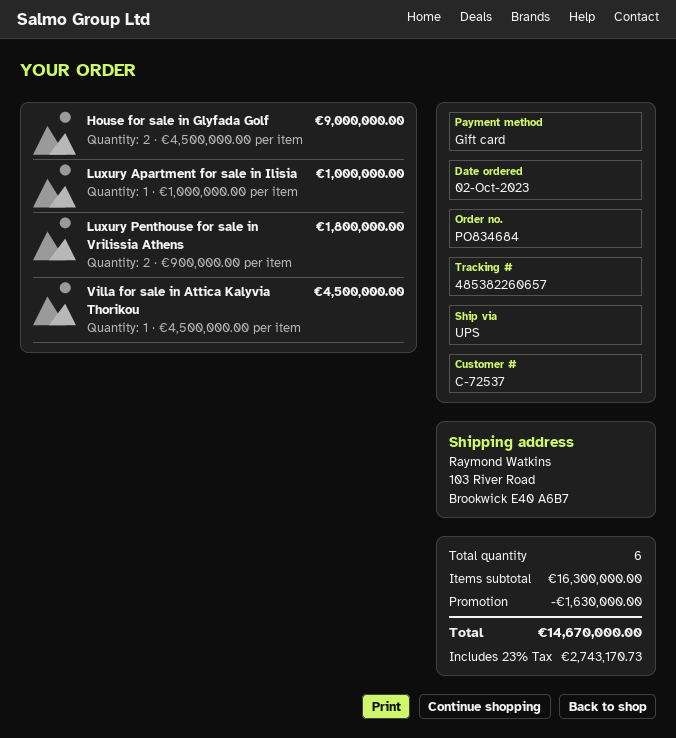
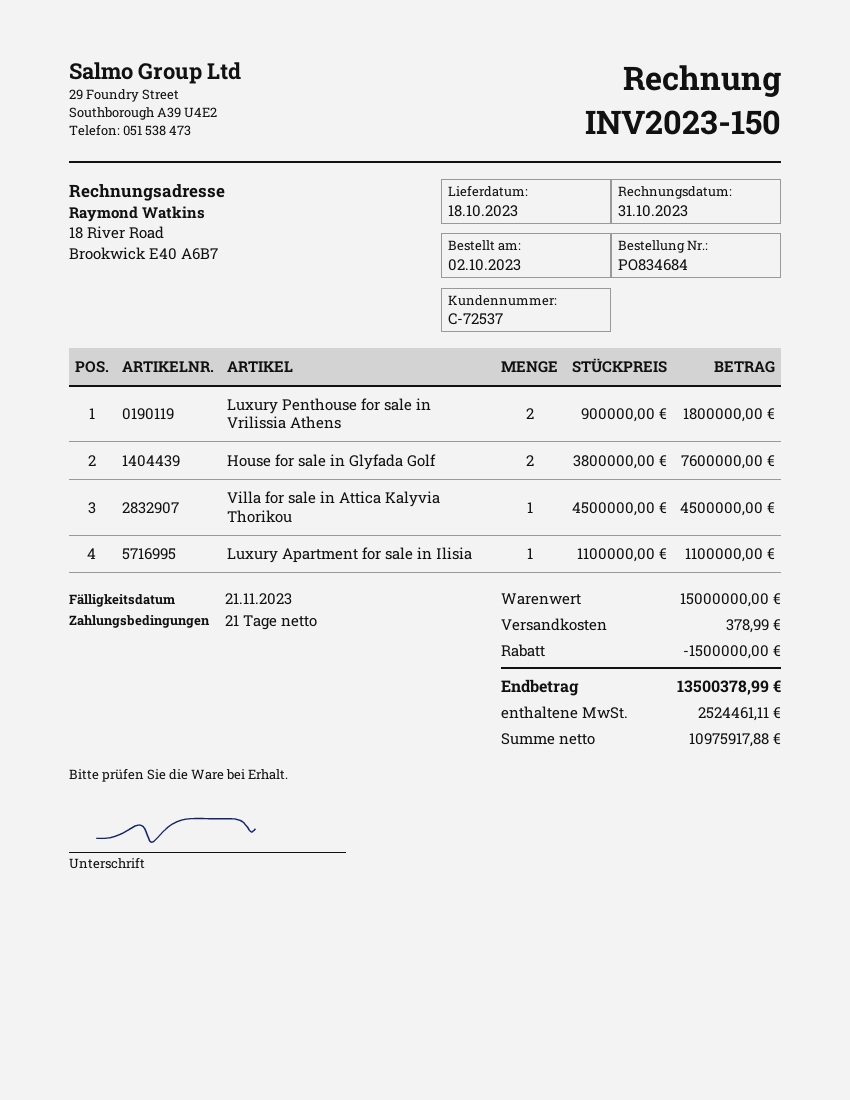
House for sale in Glyfada Golf: 2 x 4500000.00 = 9000000.00 -> 2 x 3800000.00 = 7600000.00
Luxury Apartment for sale in Ilisia: 1 x 1000000.00 = 1000000.00 -> 1 x 1100000.00 = 1100000.00
subtotal: 16300000.00 -> 15000000.00
discount: 1630000.00 -> 1500000.00
shipping: none -> 378.99
tax: 2743170.73 -> 2524461.11
total: 14670000.00 -> 13500378.99

